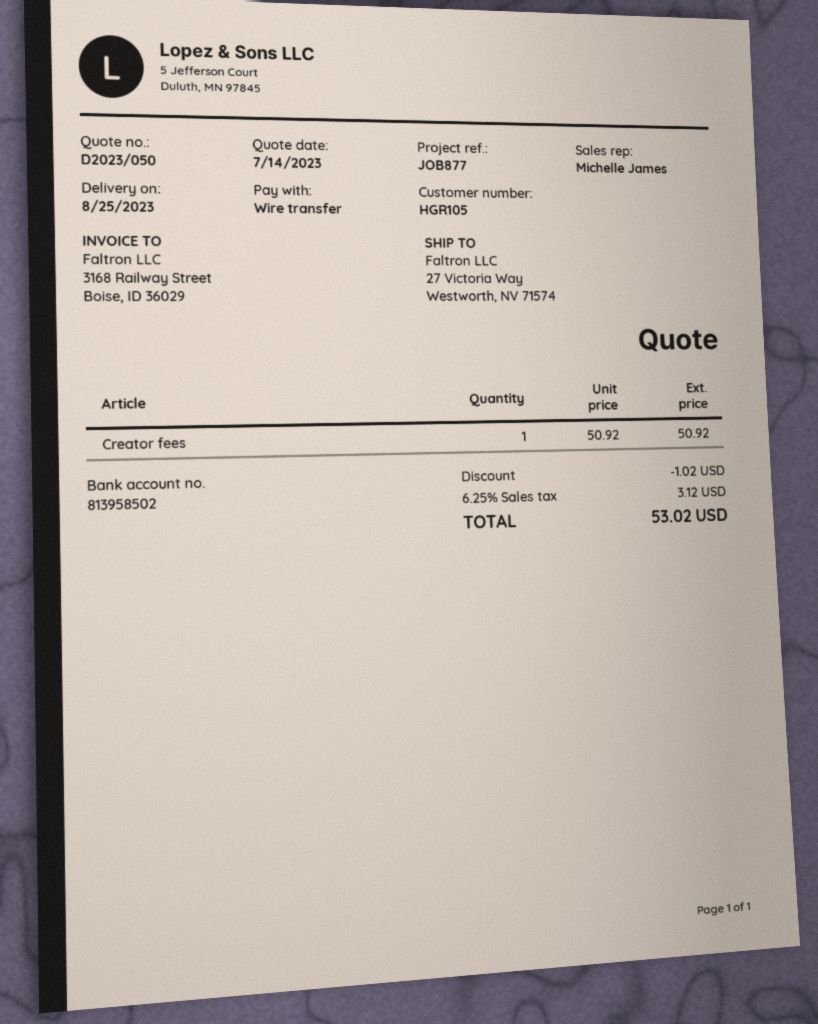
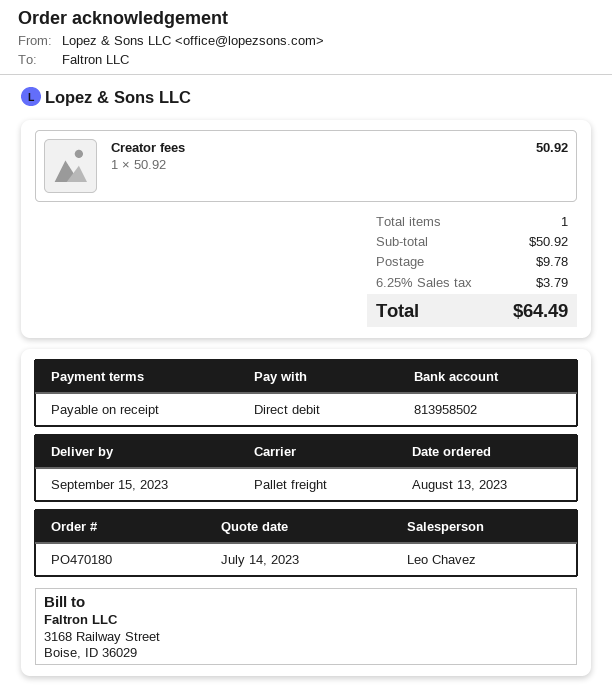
delivery date: 2023-08-25 -> 2023-09-15
sales rep: Michelle James -> Leo Chavez
payment method: bank transfer -> direct debit
discount: 1.02 -> none
shipping: none -> 9.78
tax: 6.25% = 3.12 -> 6.25% = 3.79
total: 53.02 -> 64.49

